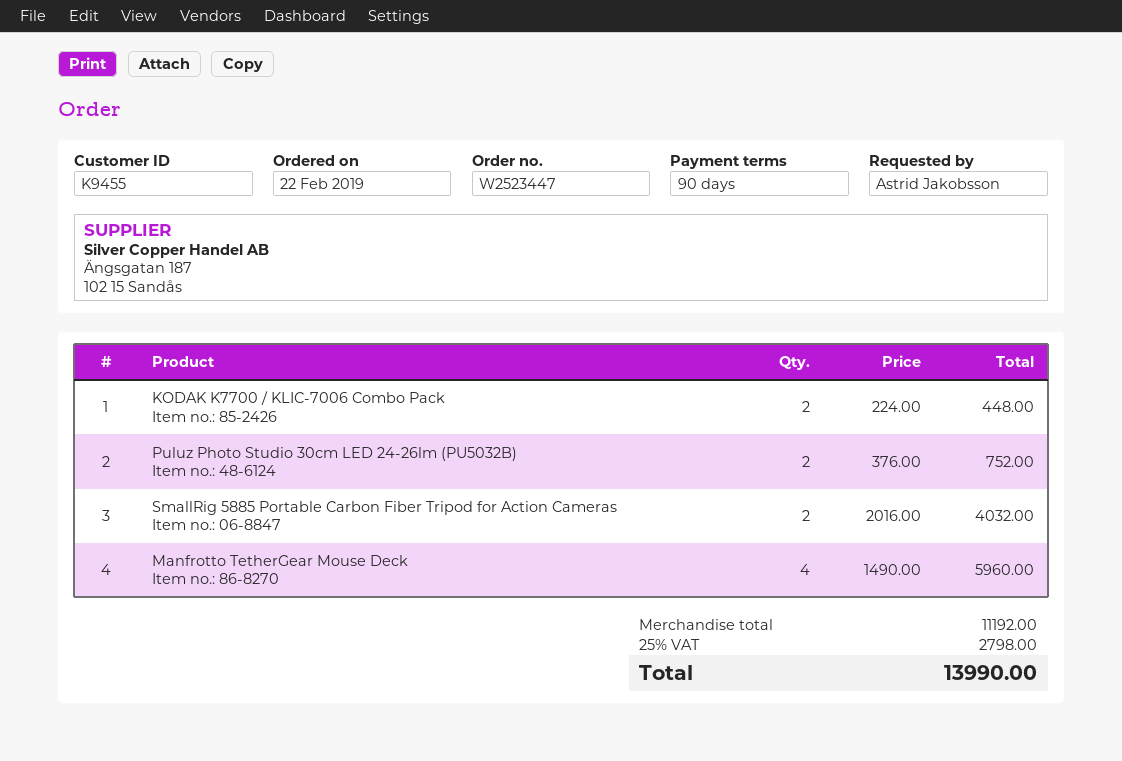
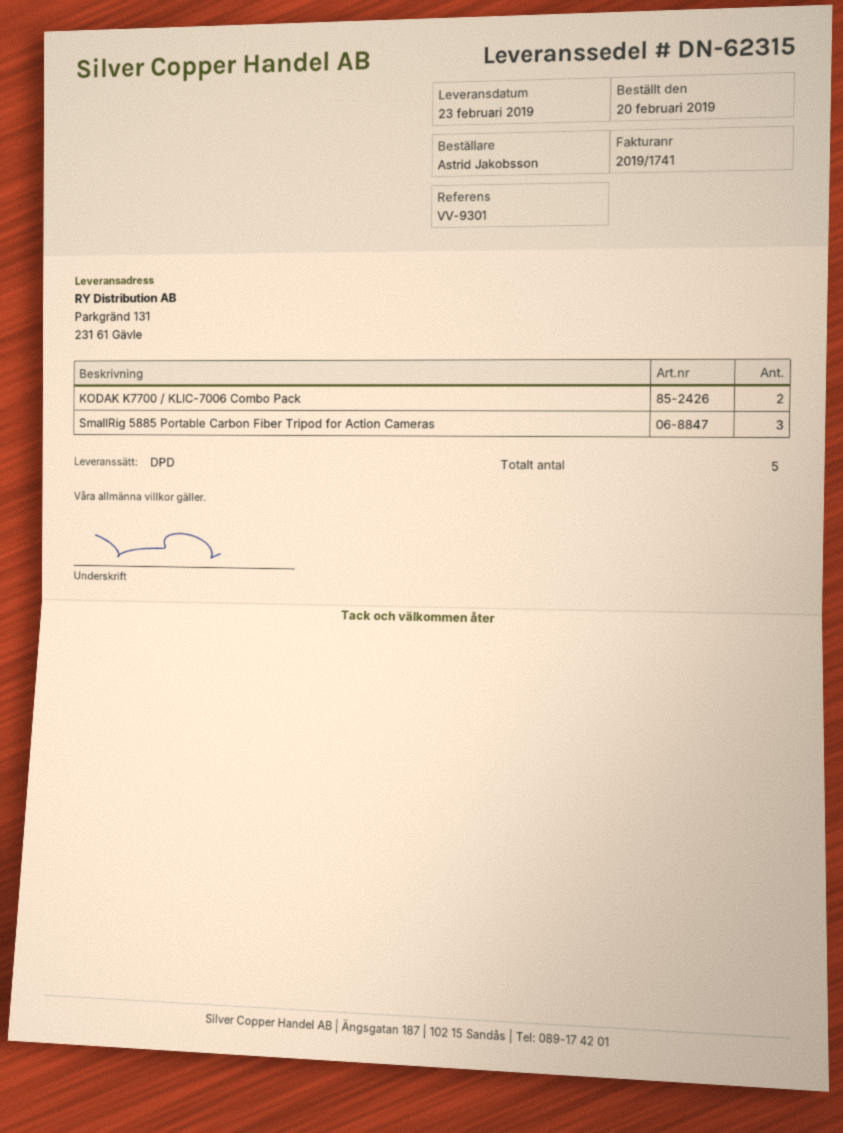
order date: 2019-02-22 -> 2019-02-20
Puluz Photo Studio 30cm LED 24-26lm (PU5032B): 2 -> none
SmallRig 5885 Portable Carbon Fiber Tripod for Action Cameras: 2 -> 3
Manfrotto TetherGear Mouse Deck: 4 -> none

